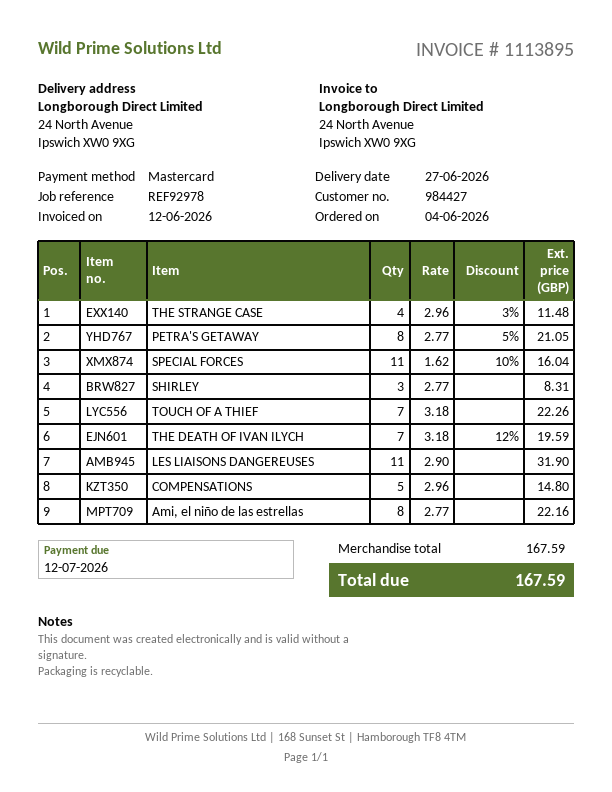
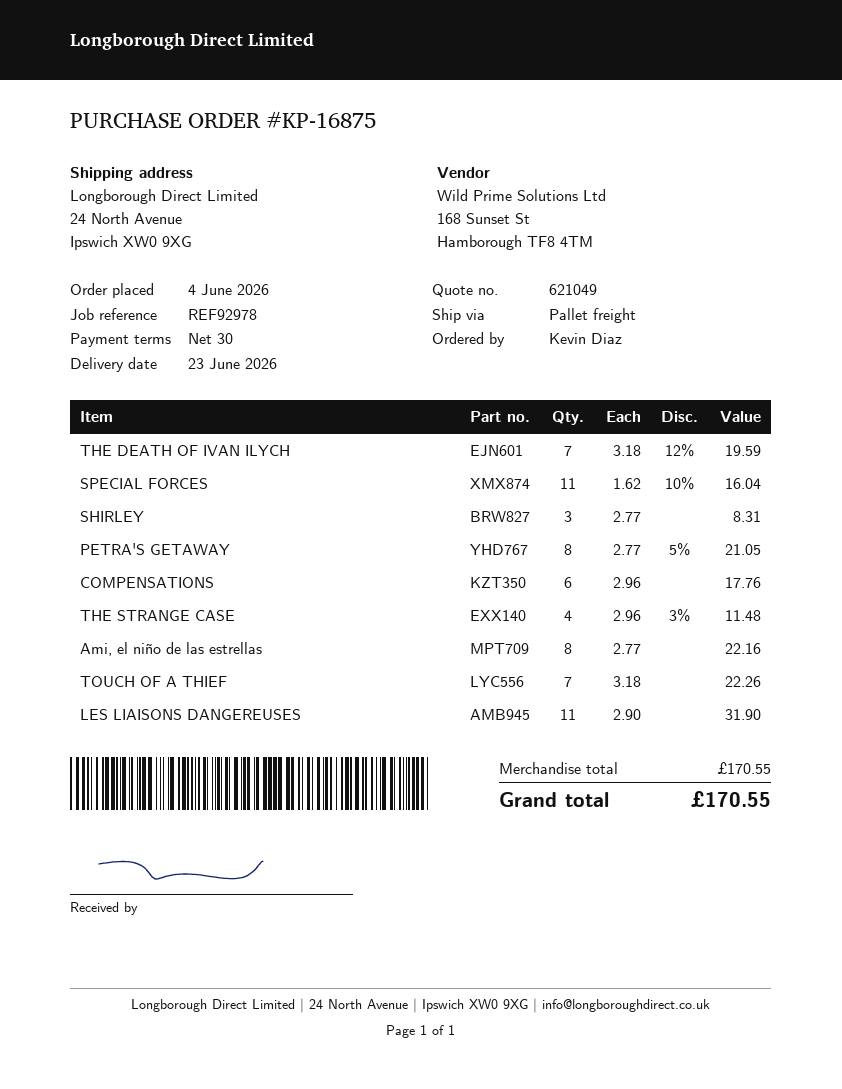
delivery date: 2026-06-27 -> 2026-06-23
COMPENSATIONS: 5 x 2.96 = 14.80 -> 6 x 2.96 = 17.76
subtotal: 167.59 -> 170.55
total: 167.59 -> 170.55

